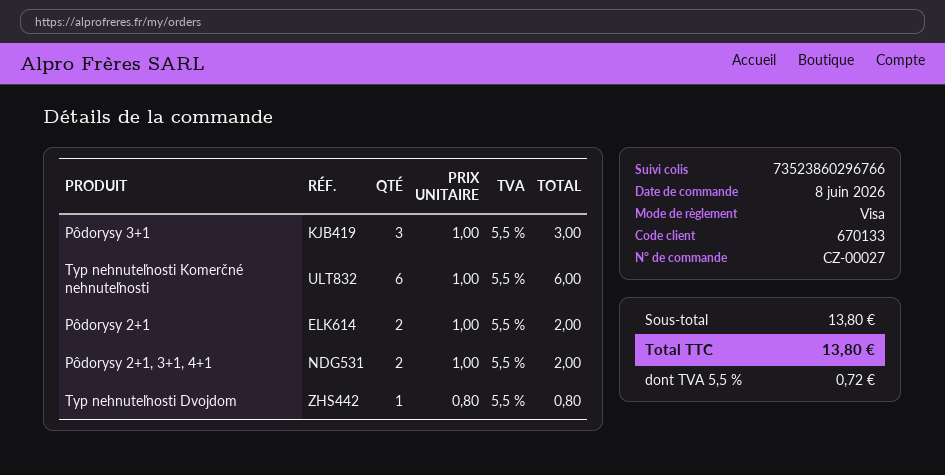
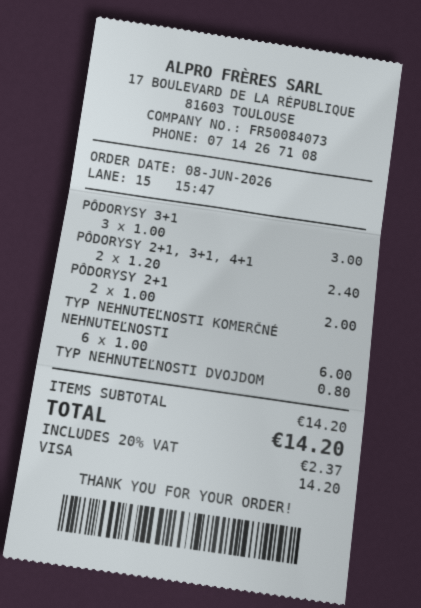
Pôdorysy 2+1, 3+1, 4+1: 2 x 1.00 = 2.00 -> 2 x 1.20 = 2.40
subtotal: 13.80 -> 14.20
tax: 5.5% = 0.72 -> 20% = 2.37
total: 13.80 -> 14.20

